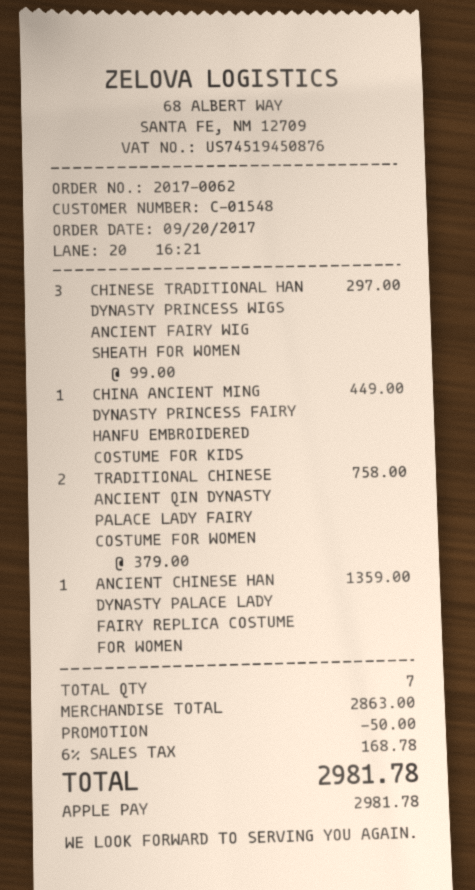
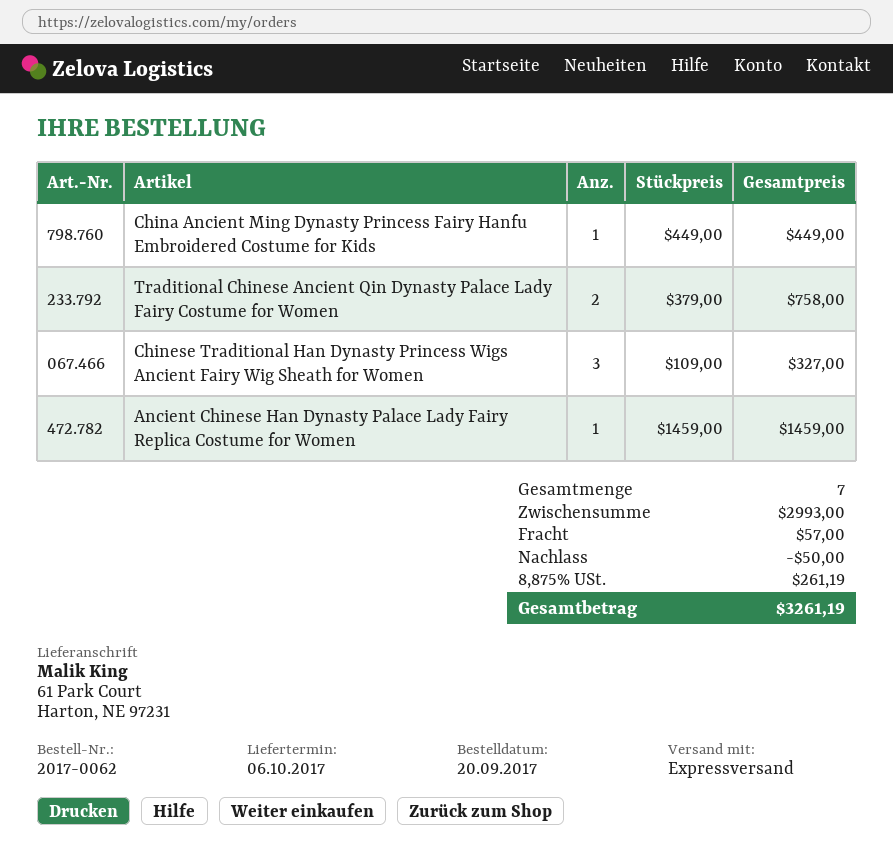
CHINESE TRADITIONAL HAN DYNASTY PRINCESS WIGS ANCIENT FAIRY WIG SHEATH FOR WOMEN: 3 x 99.00 = 297.00 -> 3 x 109.00 = 327.00
ANCIENT CHINESE HAN DYNASTY PALACE LADY FAIRY REPLICA COSTUME FOR WOMEN: 1 x 1359.00 = 1359.00 -> 1 x 1459.00 = 1459.00
subtotal: 2863.00 -> 2993.00
shipping: none -> 57.00
tax: 6% = 168.78 -> 8.875% = 261.19
total: 2981.78 -> 3261.19

